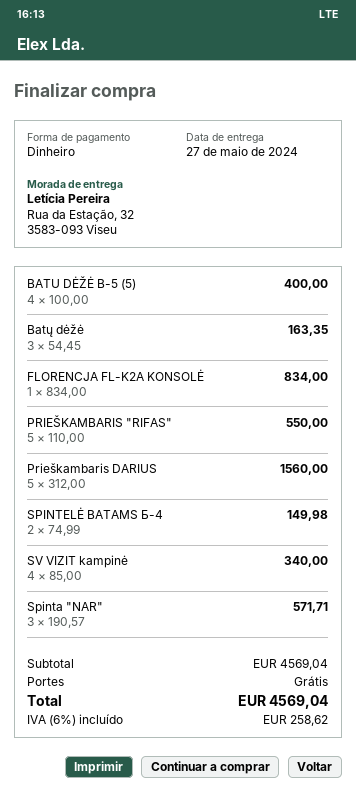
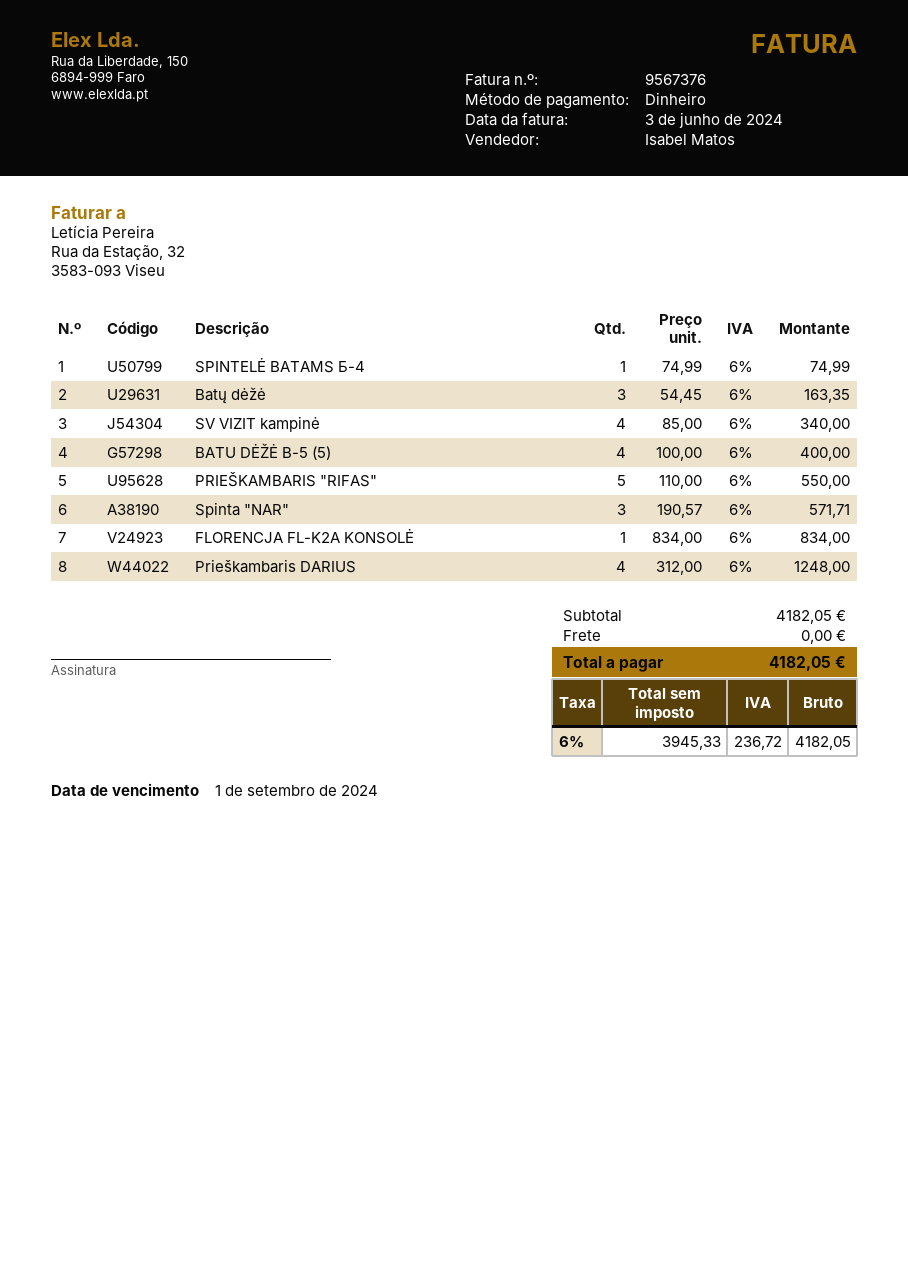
Prieškambaris DARIUS: 5 x 312.00 = 1560.00 -> 4 x 312.00 = 1248.00
SPINTELĖ BATAMS Б-4: 2 x 74.99 = 149.98 -> 1 x 74.99 = 74.99
subtotal: 4569.04 -> 4182.05
tax: 6% = 258.62 -> 6% = 236.72
total: 4569.04 -> 4182.05

